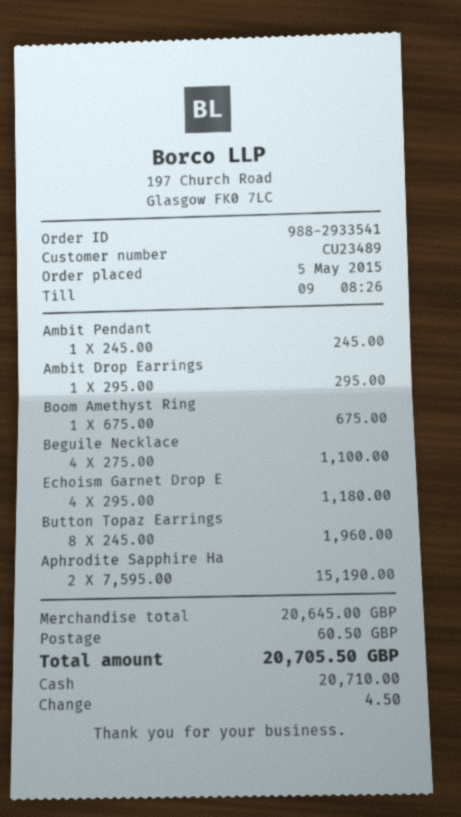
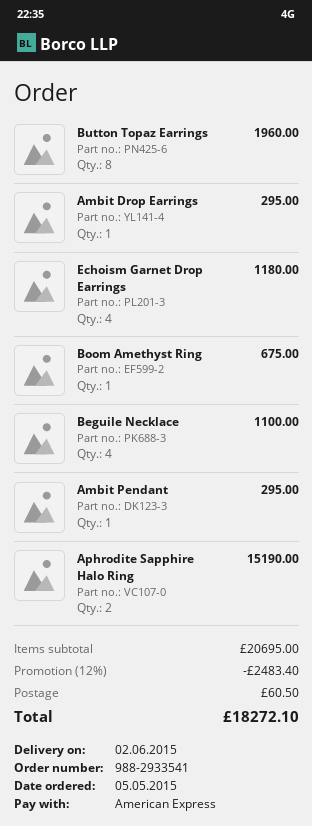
payment method: cash -> American Express
Ambit Pendant: 1 for 245.00 -> 1 for 295.00
subtotal: 20645.00 -> 20695.00
discount: none -> 12% = 2483.40
total: 20705.50 -> 18272.10

